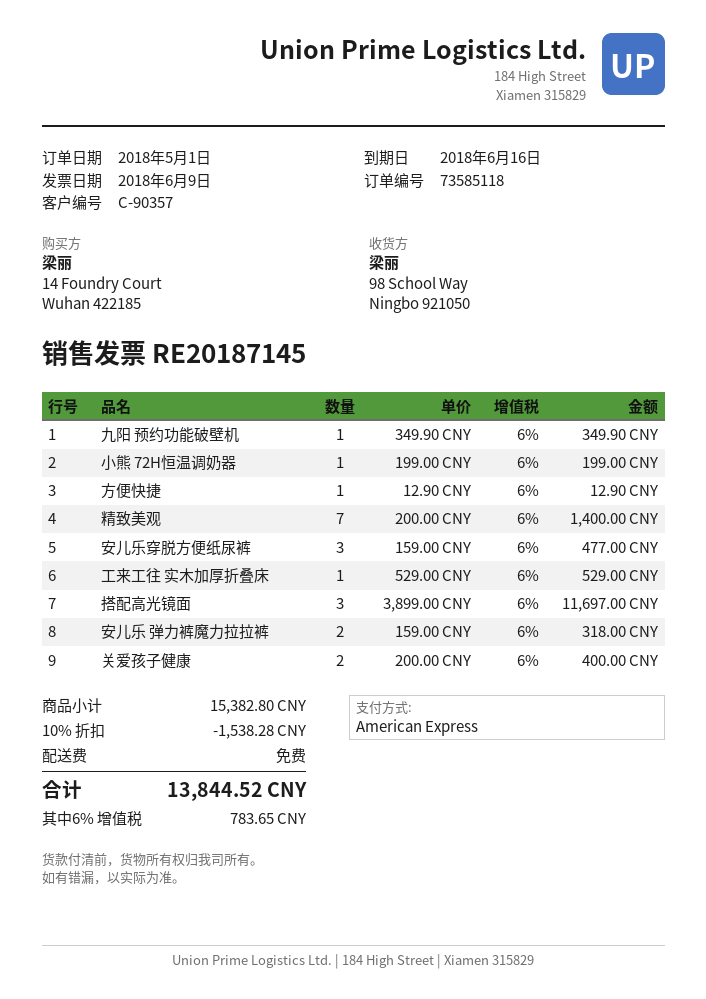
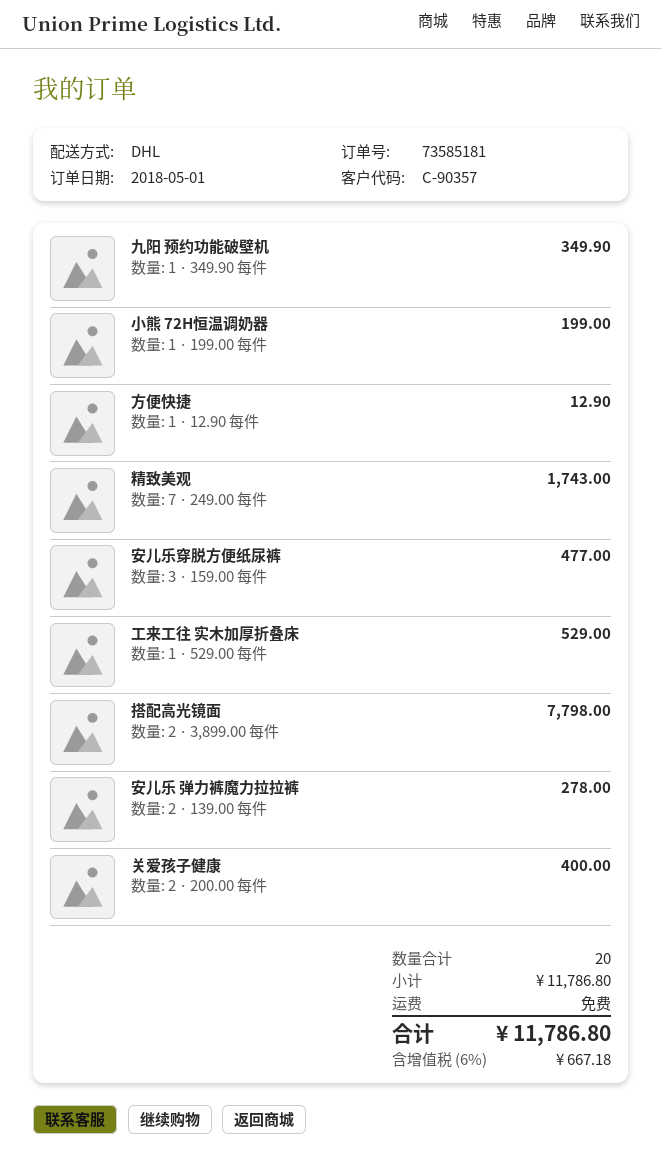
order number: 73585118 -> 73585181
精致美观: 7 x 200.00 = 1400.00 -> 7 x 249.00 = 1743.00
搭配高光镜面: 3 x 3899.00 = 11697.00 -> 2 x 3899.00 = 7798.00
安儿乐 弹力裤魔力拉拉裤: 2 x 159.00 = 318.00 -> 2 x 139.00 = 278.00
subtotal: 15382.80 -> 11786.80
discount: 10% = 1538.28 -> none
tax: 6% = 783.65 -> 6% = 667.18
total: 13844.52 -> 11786.80

